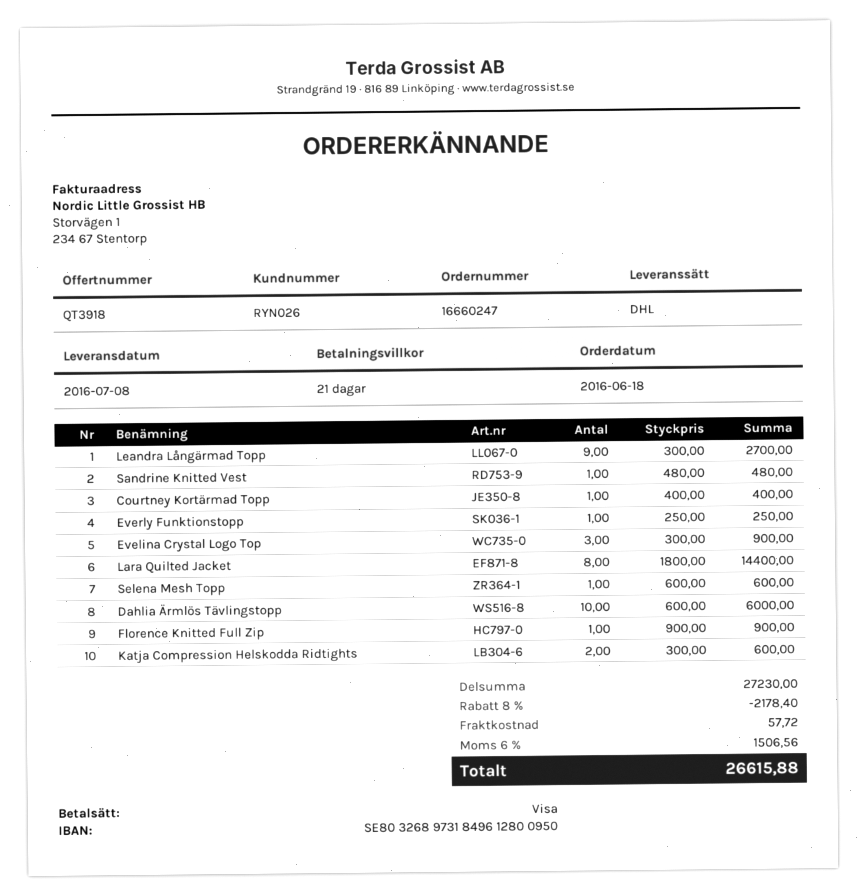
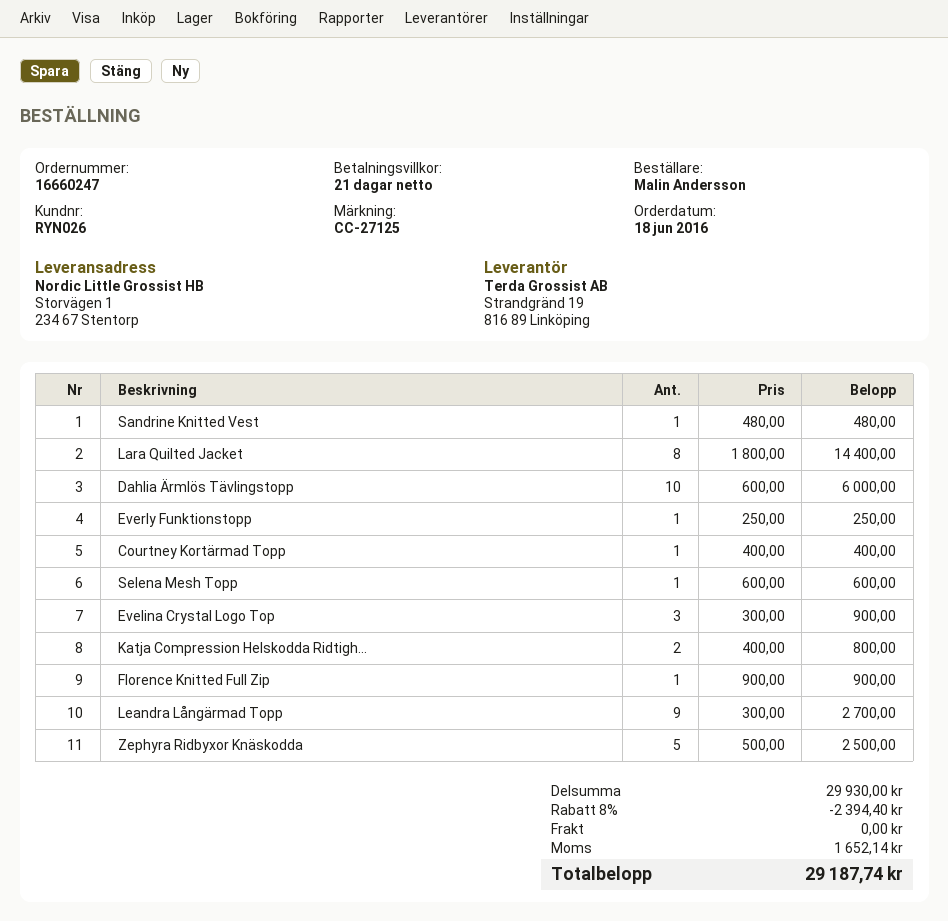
Katja Compression Helskodda Ridtights: 2 x 300.00 = 600.00 -> 2 x 400.00 = 800.00
Zephyra Ridbyxor Knäskodda: none -> 5 x 500.00 = 2500.00
subtotal: 27230.00 -> 29930.00
discount: 8% = 2178.40 -> 8% = 2394.40
shipping: 57.72 -> 0.00
tax: 1506.56 -> 1652.14
total: 26615.88 -> 29187.74

